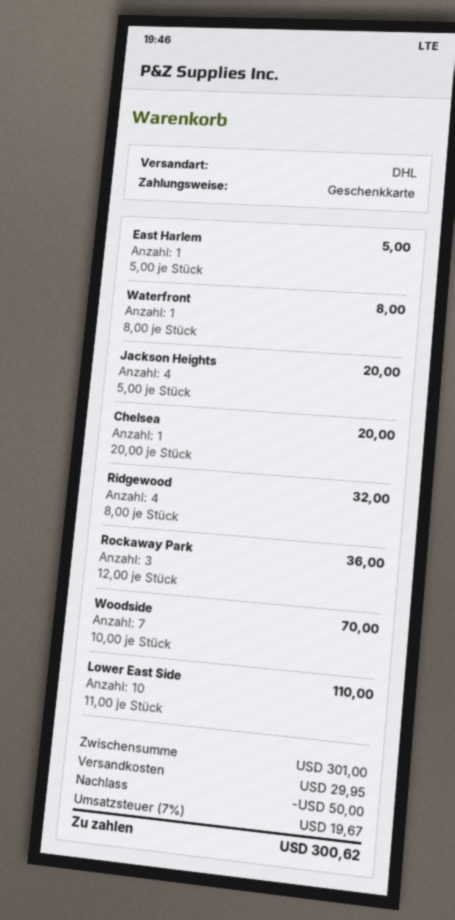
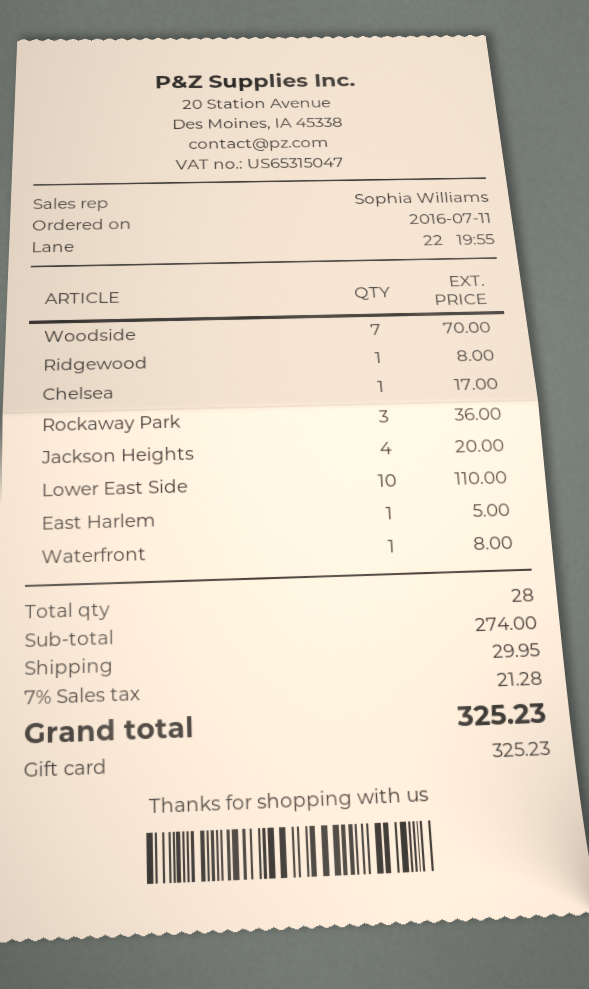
Chelsea: 1 for 20.00 -> 1 for 17.00
Ridgewood: 4 for 32.00 -> 1 for 8.00
subtotal: 301.00 -> 274.00
discount: 50.00 -> none
tax: 7% = 19.67 -> 7% = 21.28
total: 300.62 -> 325.23

